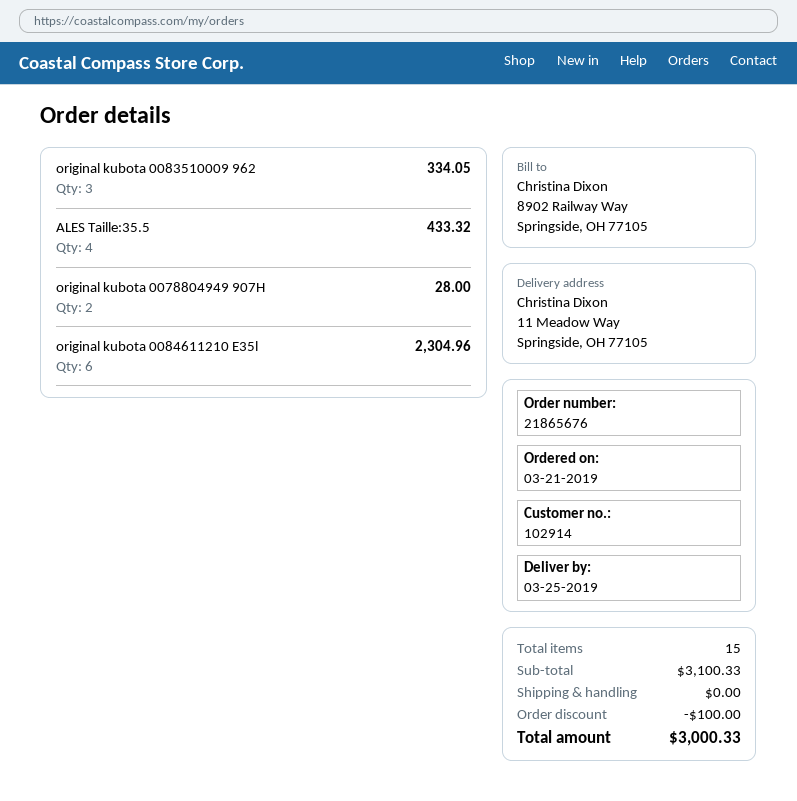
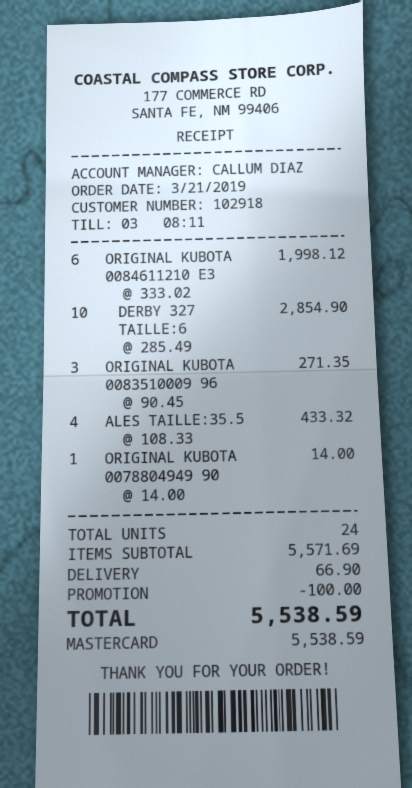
customer number: 102914 -> 102918
original kubota 0083510009 962: 3 for 334.05 -> 3 for 271.35
original kubota 0078804949 907H: 2 for 28.00 -> 1 for 14.00
original kubota 0084611210 E35l: 6 for 2304.96 -> 6 for 1998.12
DERBY 327 TAILLE:6: none -> 10 for 2854.90
total quantity: 15 -> 24
subtotal: 3100.33 -> 5571.69
shipping: 0.00 -> 66.90
total: 3000.33 -> 5538.59

